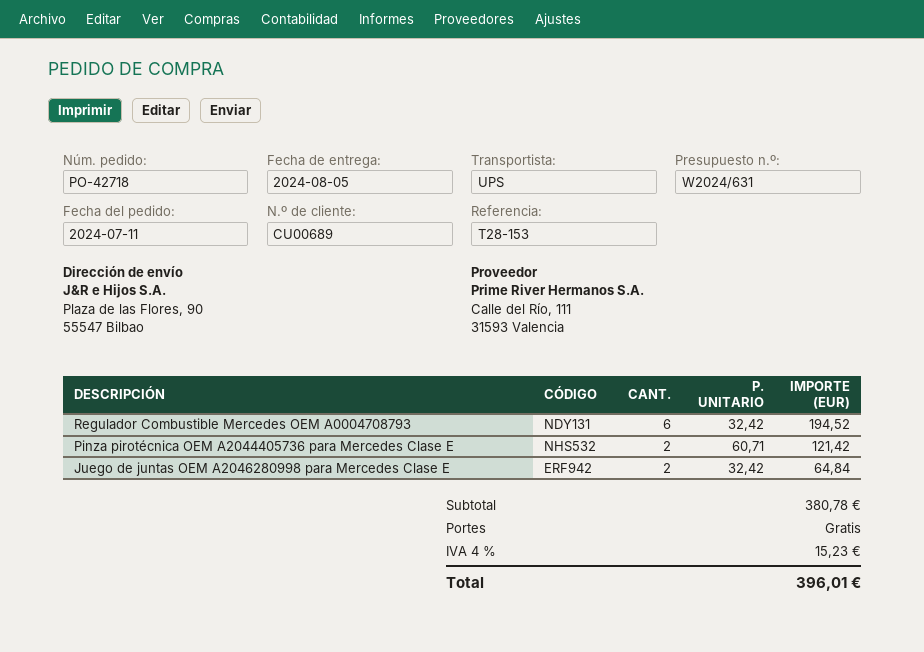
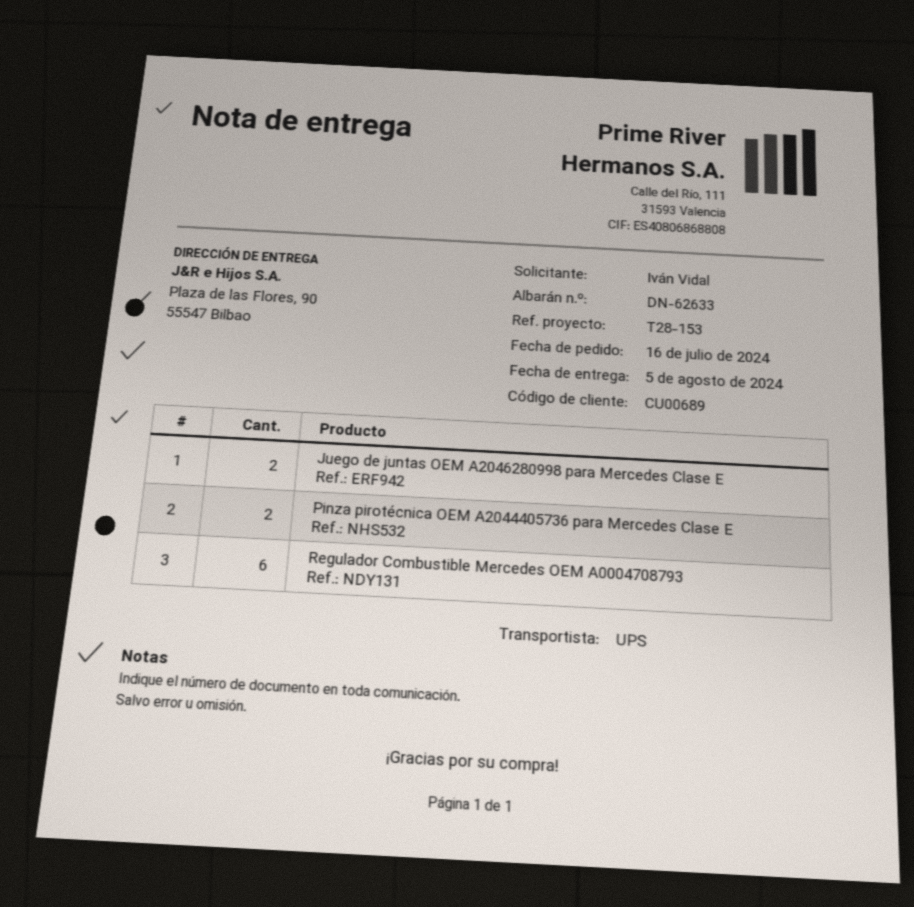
order date: 2024-07-11 -> 2024-07-16

